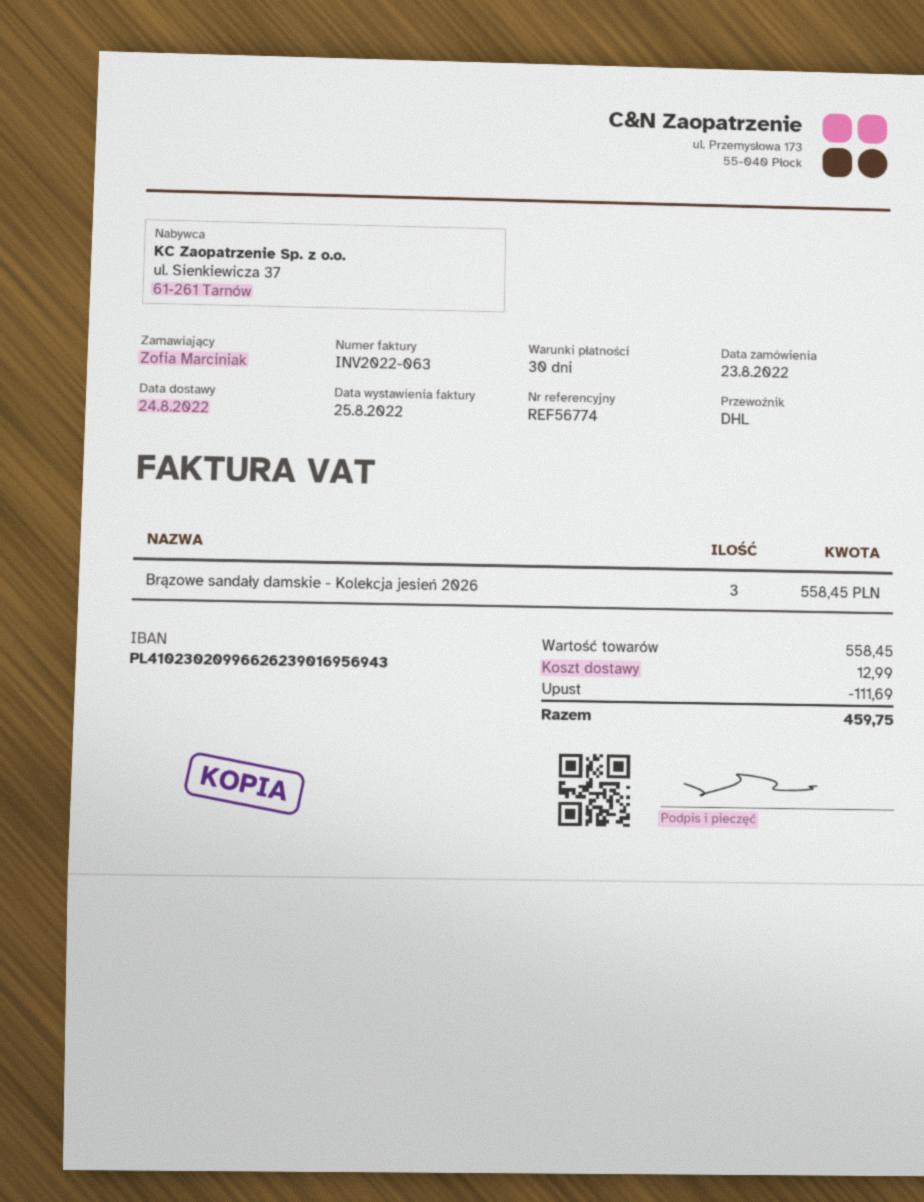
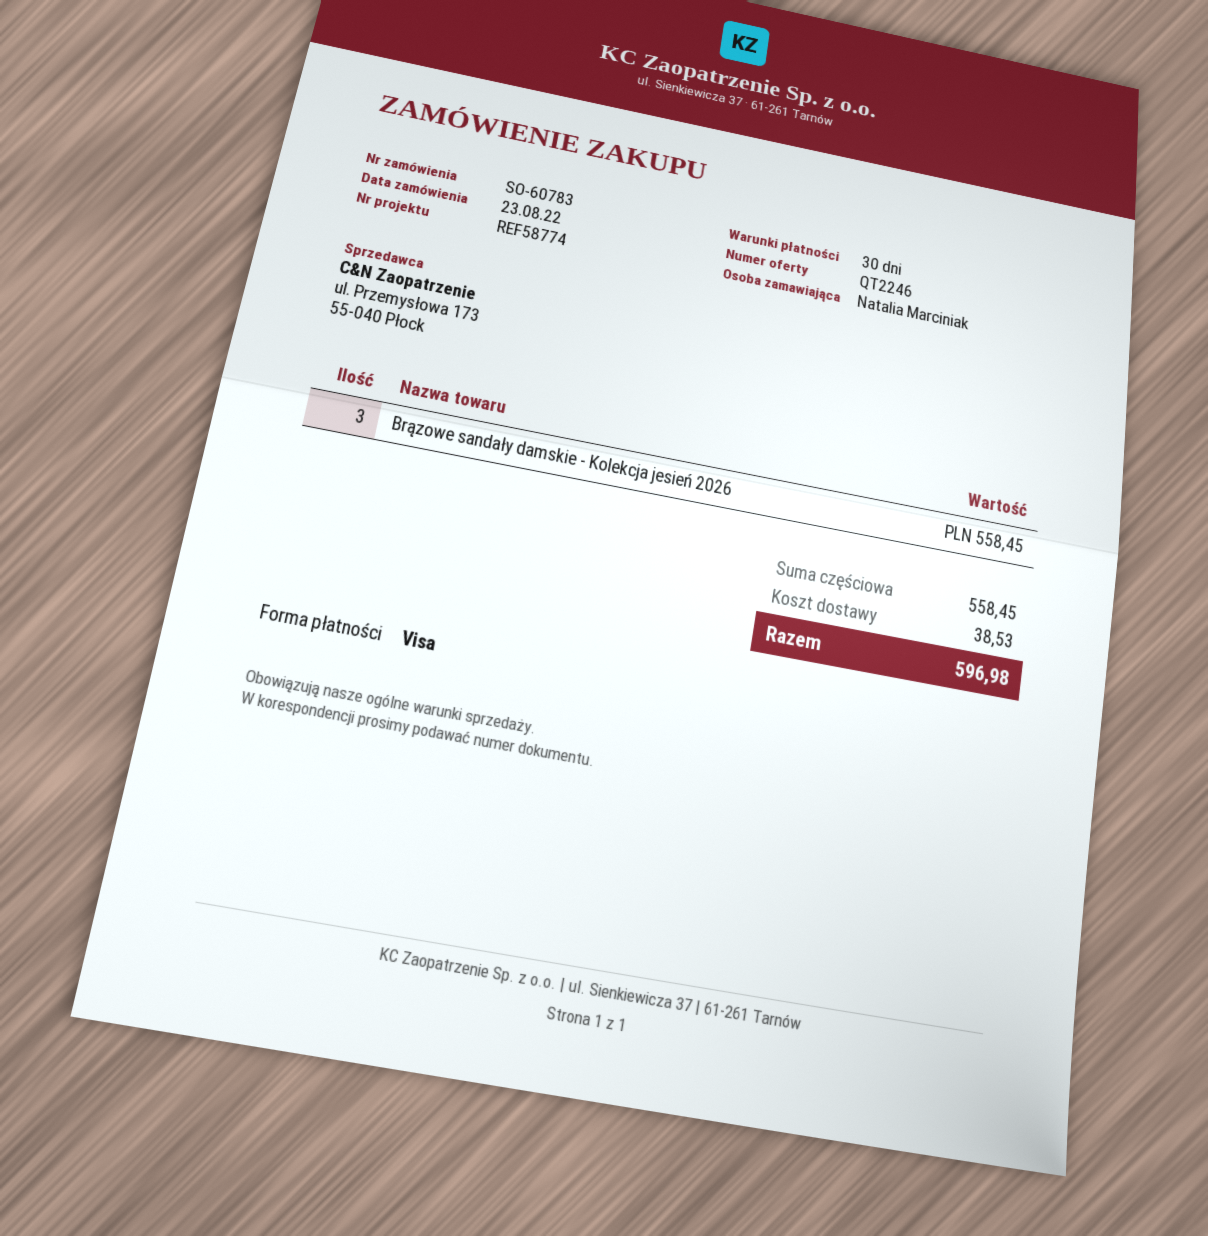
reference: REF56774 -> REF58774
ordered by: Zofia Marciniak -> Natalia Marciniak
discount: 111.69 -> none
shipping: 12.99 -> 38.53
total: 459.75 -> 596.98

